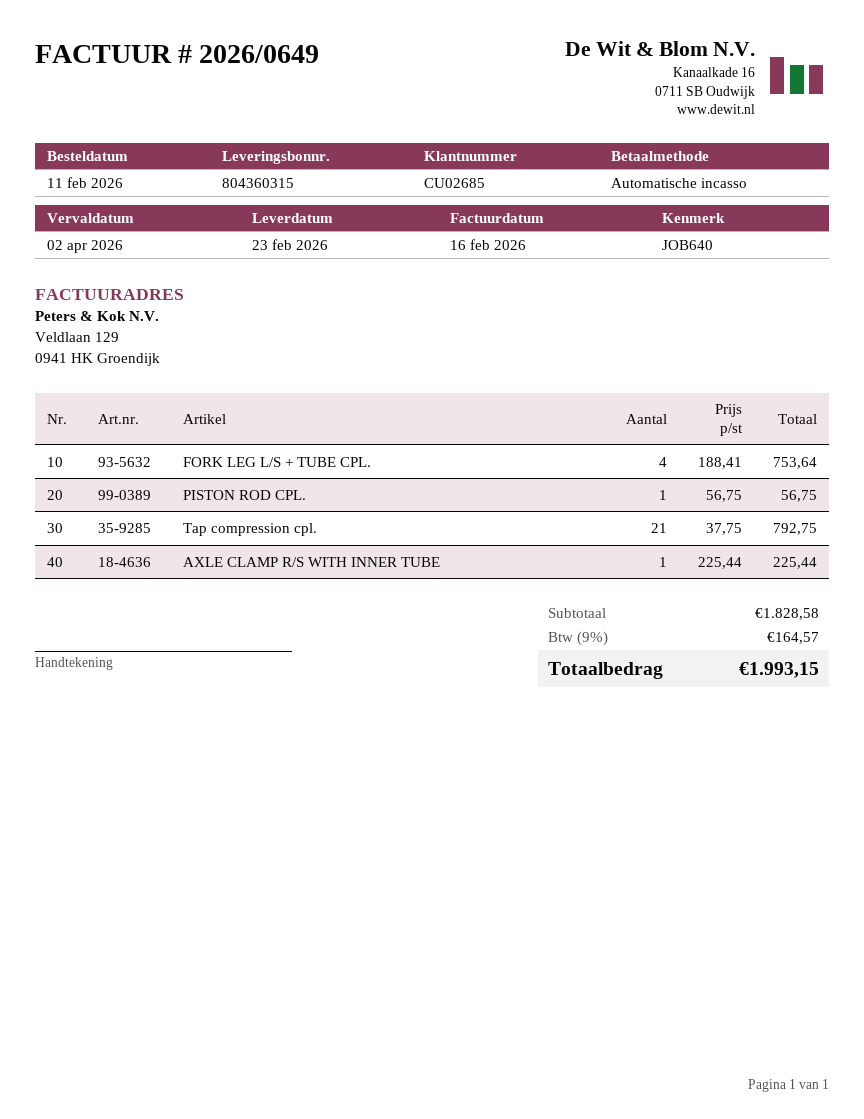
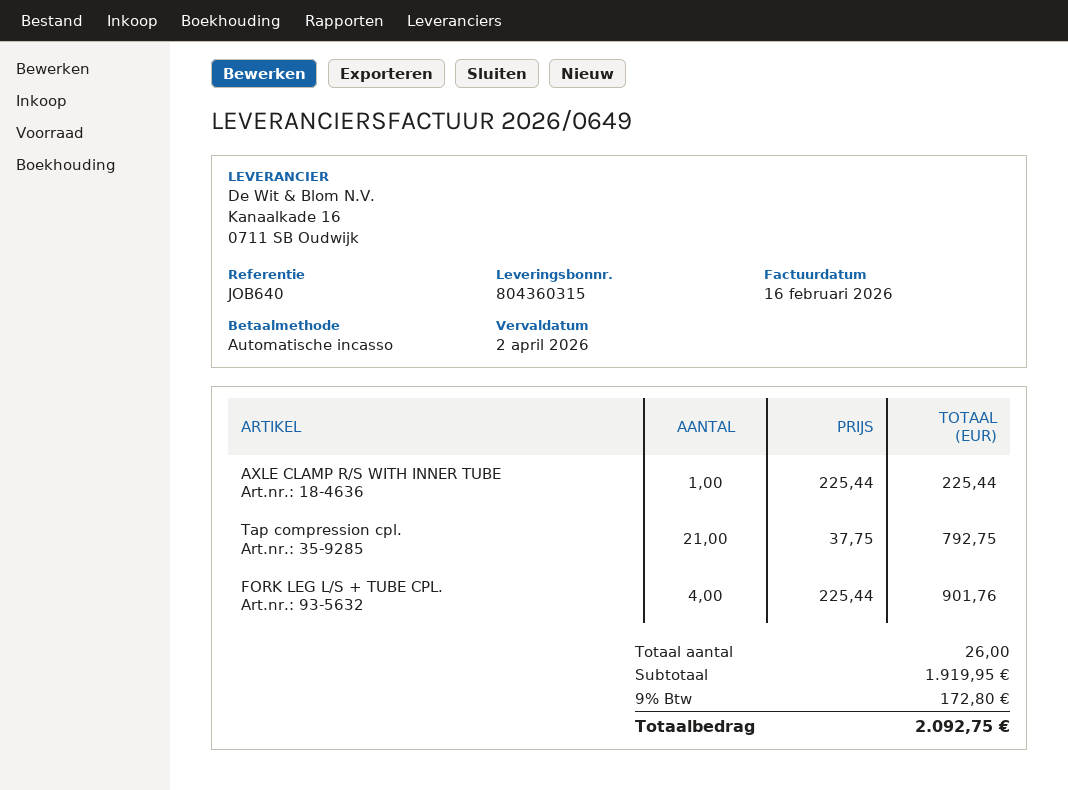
FORK LEG L/S + TUBE CPL.: 4 x 188.41 = 753.64 -> 4 x 225.44 = 901.76
PISTON ROD CPL.: 1 x 56.75 = 56.75 -> none
subtotal: 1828.58 -> 1919.95
tax: 9% = 164.57 -> 9% = 172.80
total: 1993.15 -> 2092.75

